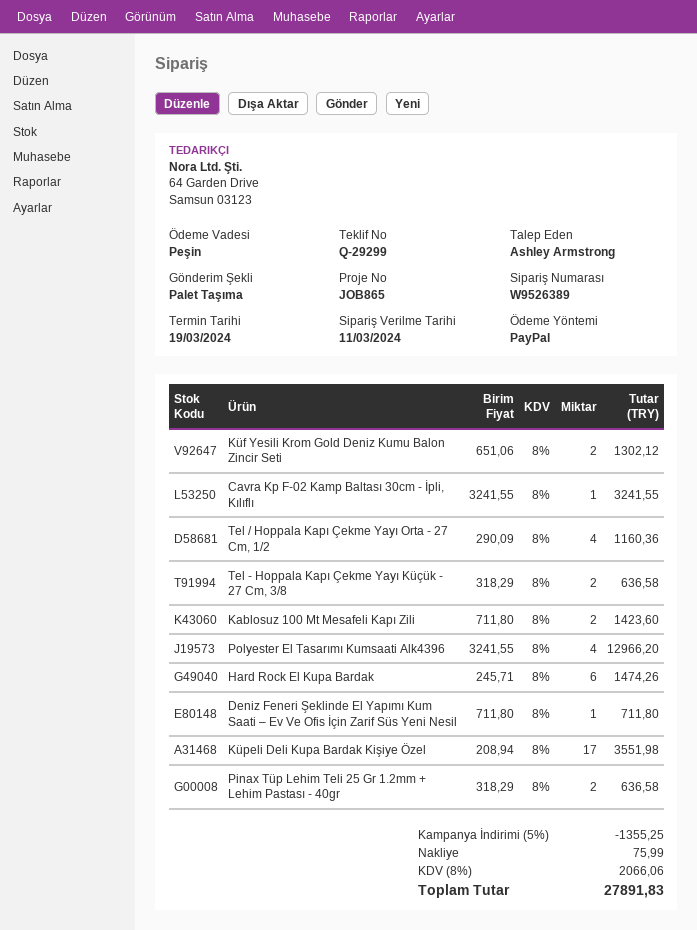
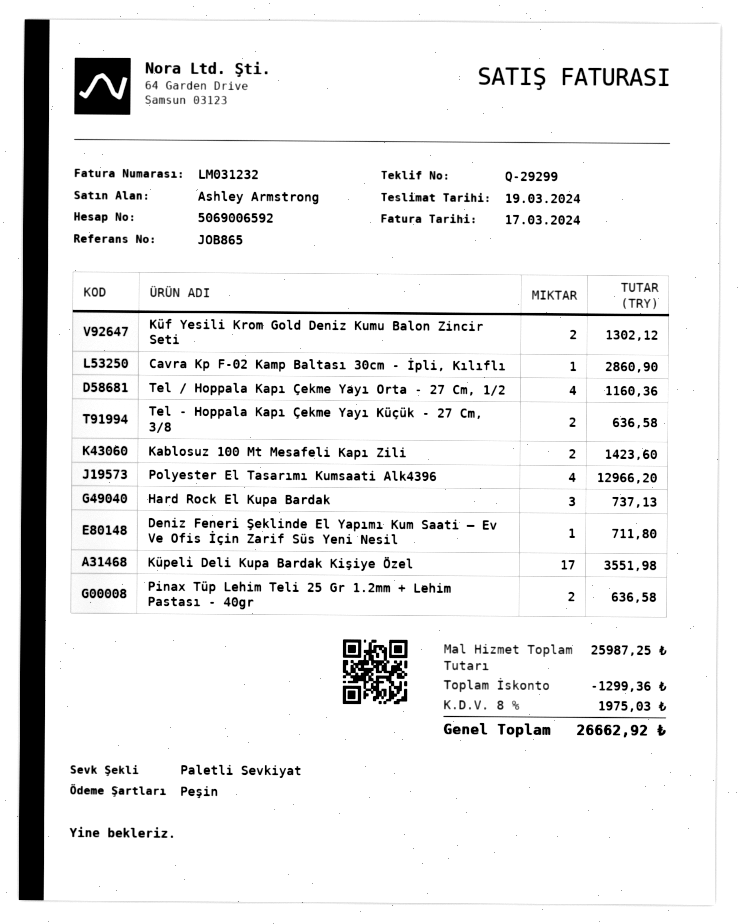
Cavra Kp F-02 Kamp Baltası 30cm - İpli, Kılıflı: 1 for 3241.55 -> 1 for 2860.90
Hard Rock El Kupa Bardak: 6 for 1474.26 -> 3 for 737.13
discount: 1355.25 -> 1299.36
shipping: 75.99 -> none
tax: 8% = 2066.06 -> 8% = 1975.03
total: 27891.83 -> 26662.92

